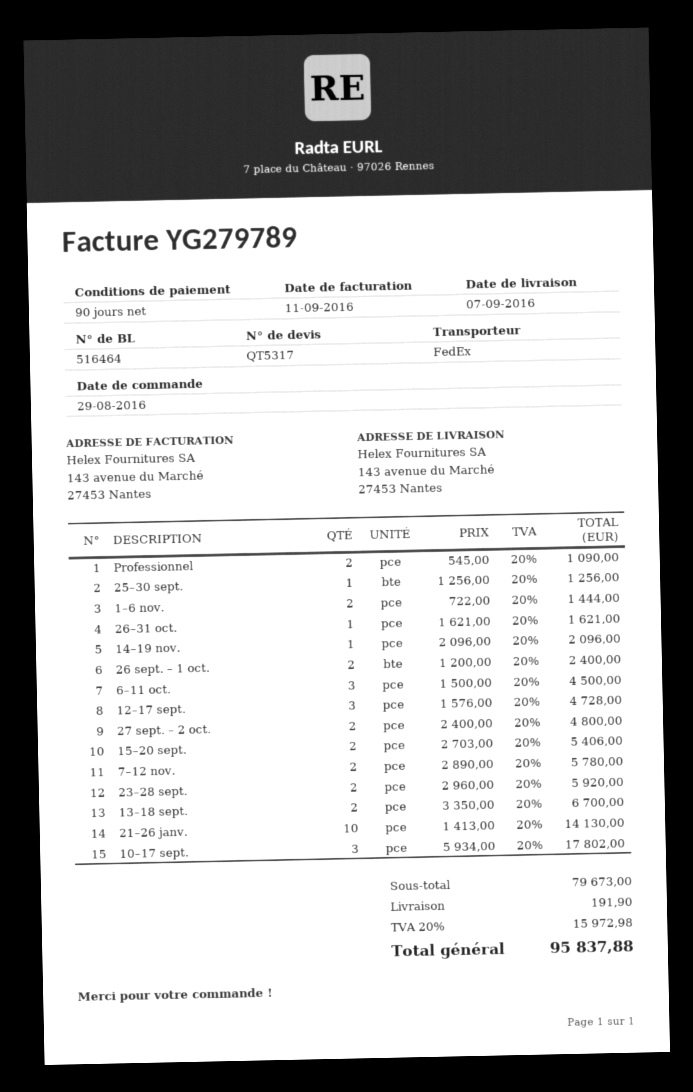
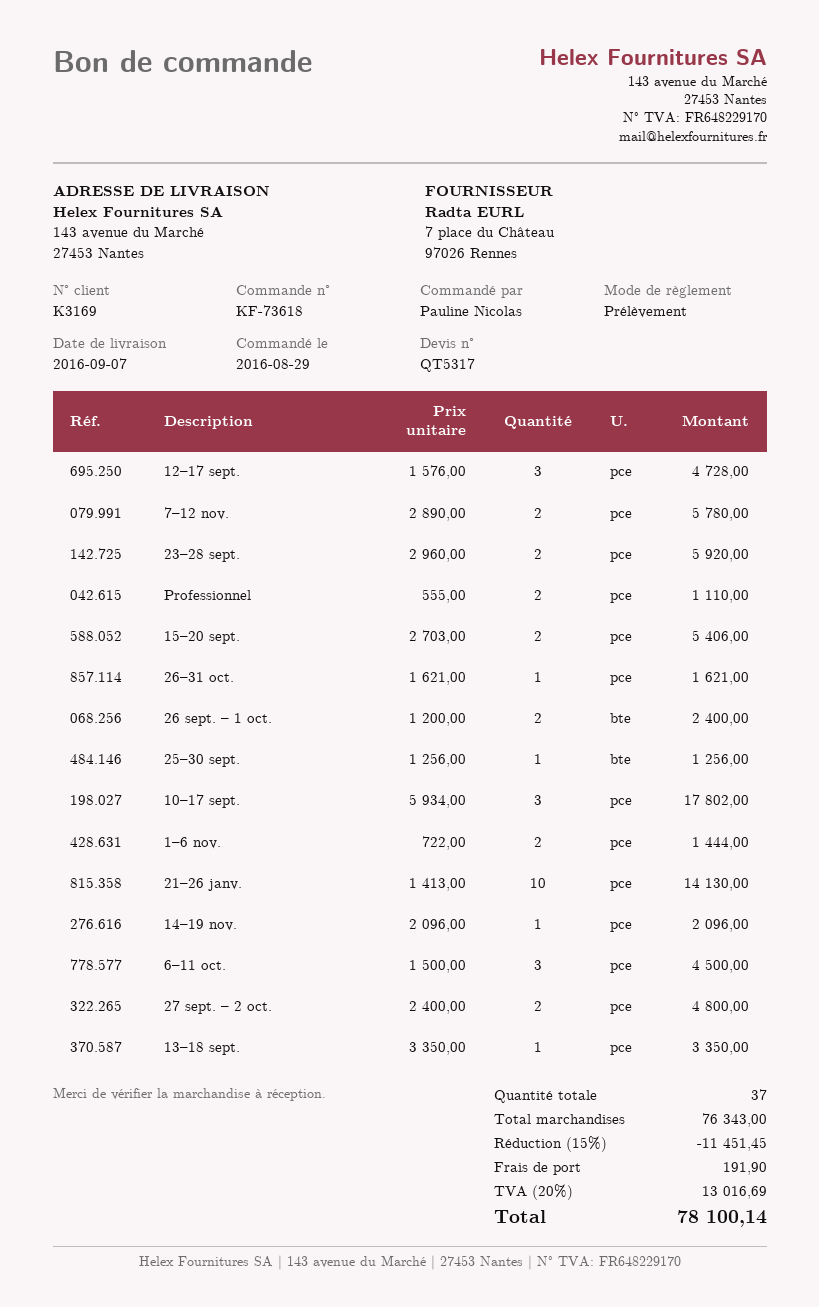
Professionnel: 2 x 545.00 = 1090.00 -> 2 x 555.00 = 1110.00
13–18 sept.: 2 x 3350.00 = 6700.00 -> 1 x 3350.00 = 3350.00
subtotal: 79673.00 -> 76343.00
discount: none -> 15% = 11451.45
tax: 20% = 15972.98 -> 20% = 13016.69
total: 95837.88 -> 78100.14

